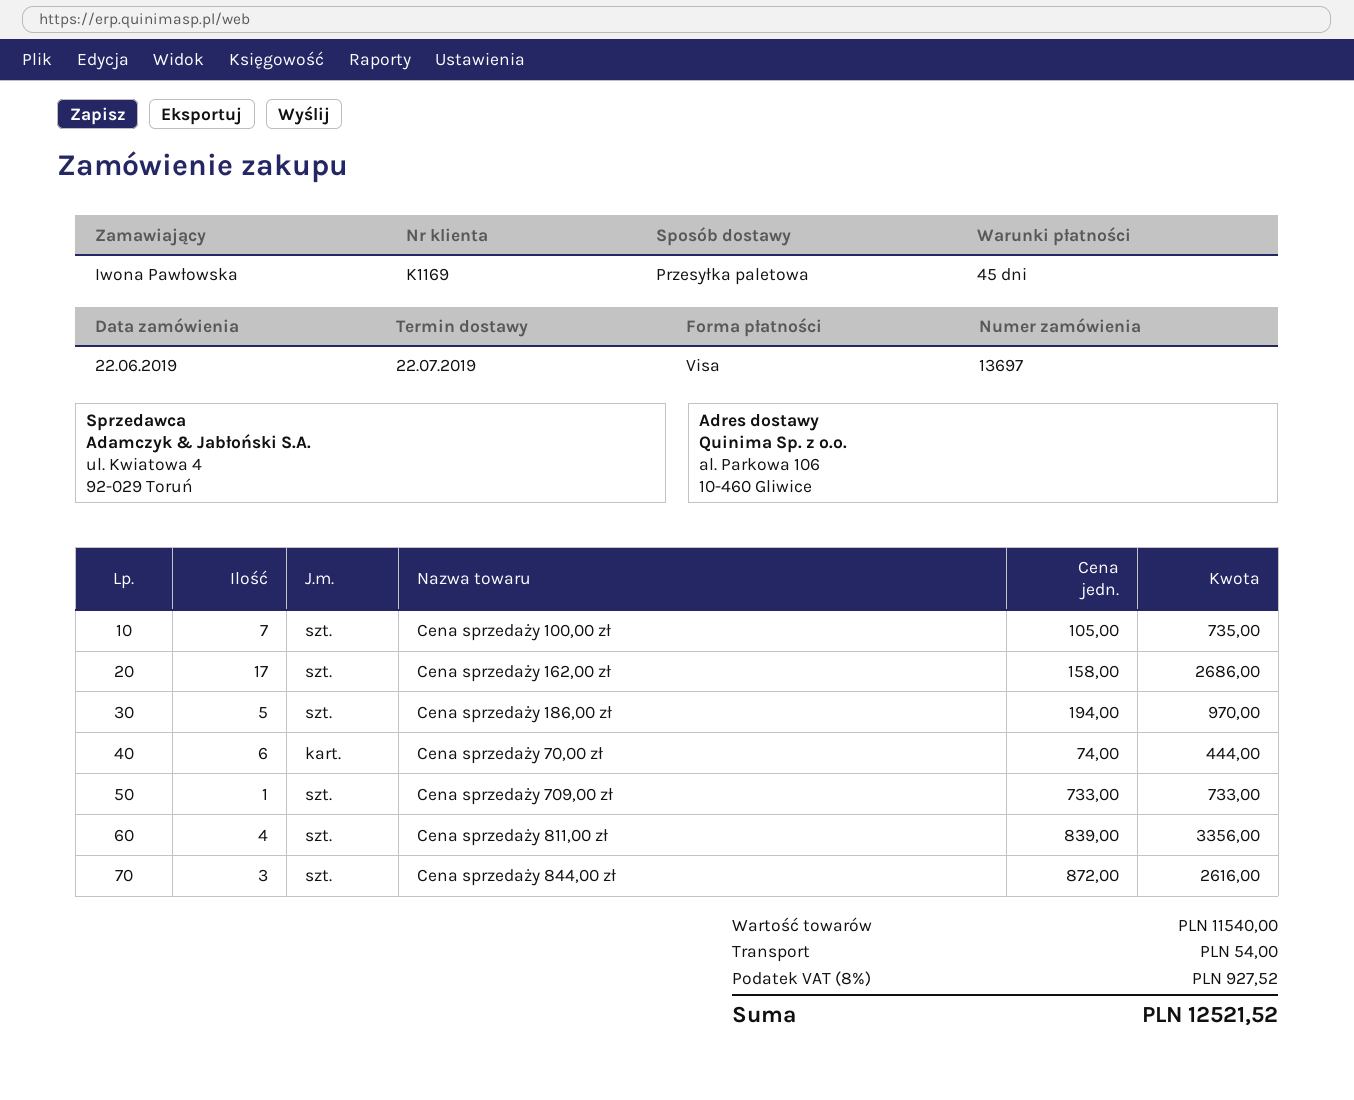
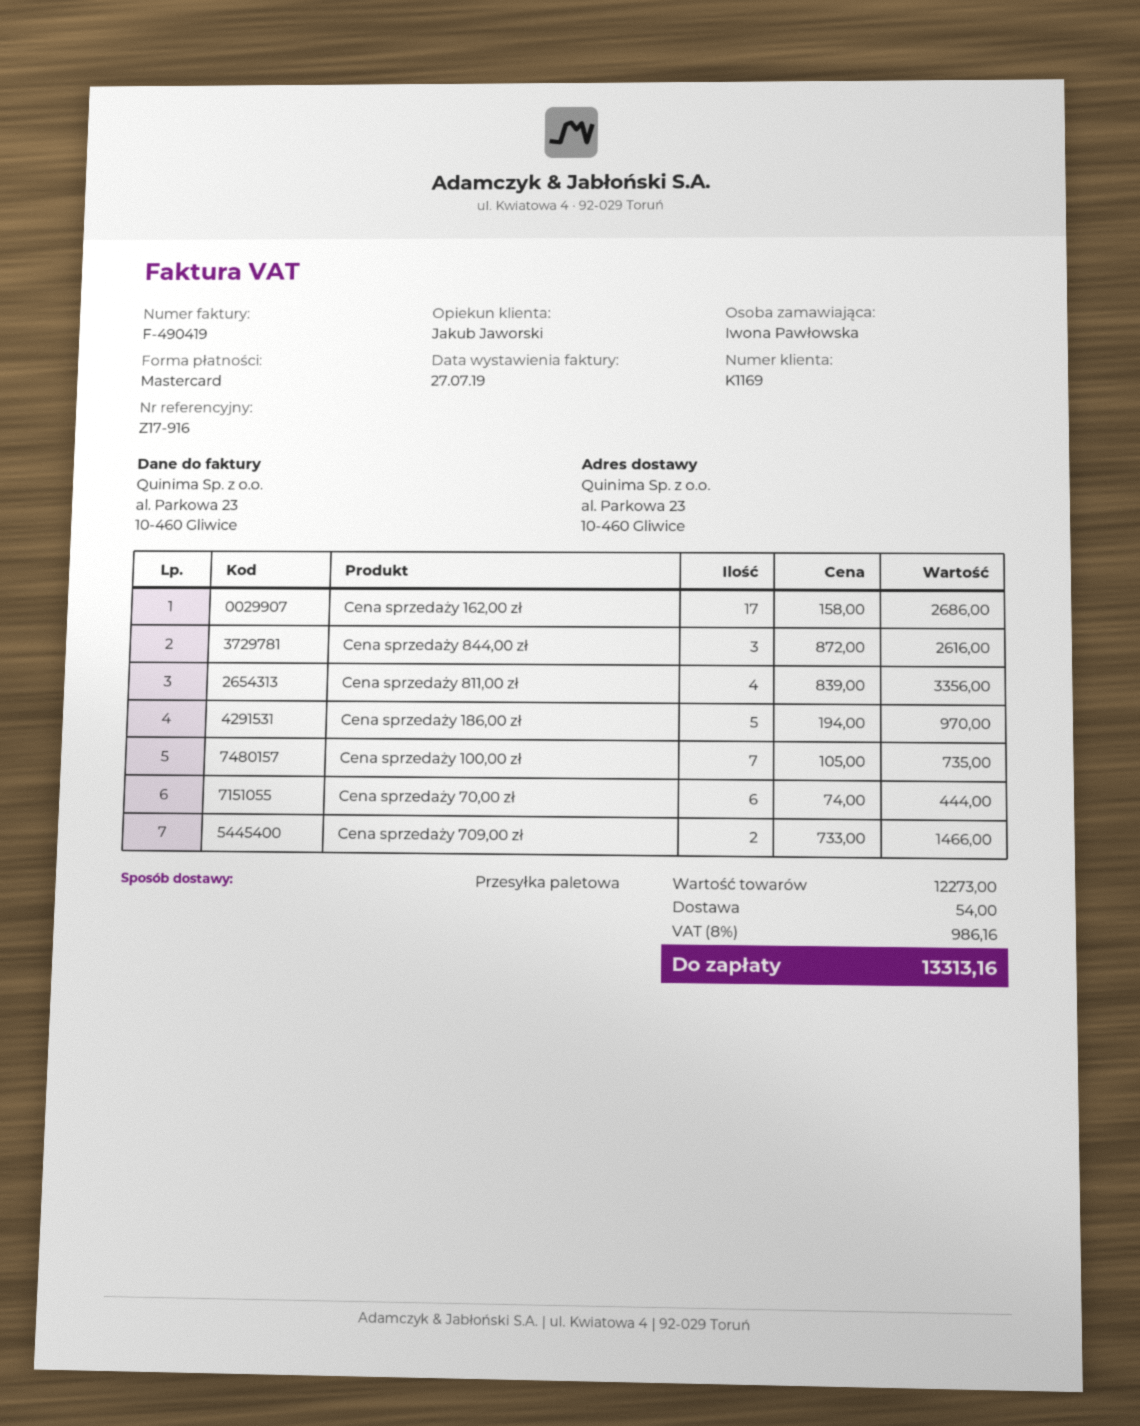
payment method: Visa -> Mastercard
ship to: al. Parkowa 106, 10-460 Gliwice -> al. Parkowa 23, 10-460 Gliwice
Cena sprzedaży 709,00 zł: 1 x 733.00 = 733.00 -> 2 x 733.00 = 1466.00
subtotal: 11540.00 -> 12273.00
tax: 8% = 927.52 -> 8% = 986.16
total: 12521.52 -> 13313.16

